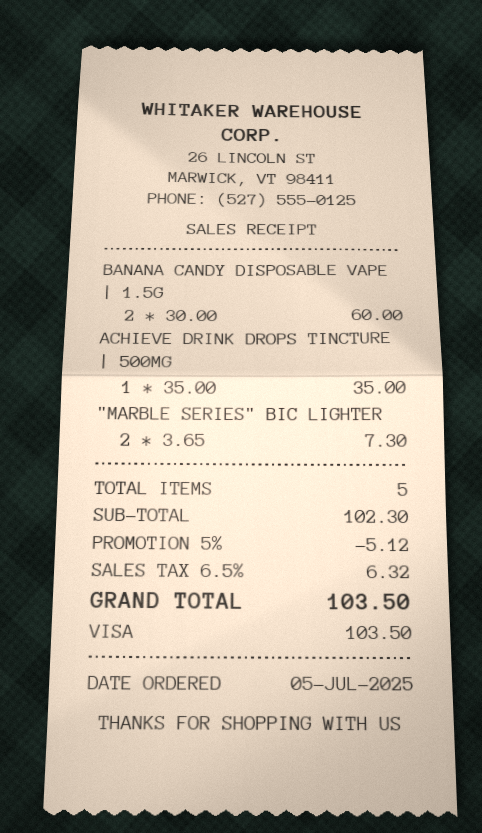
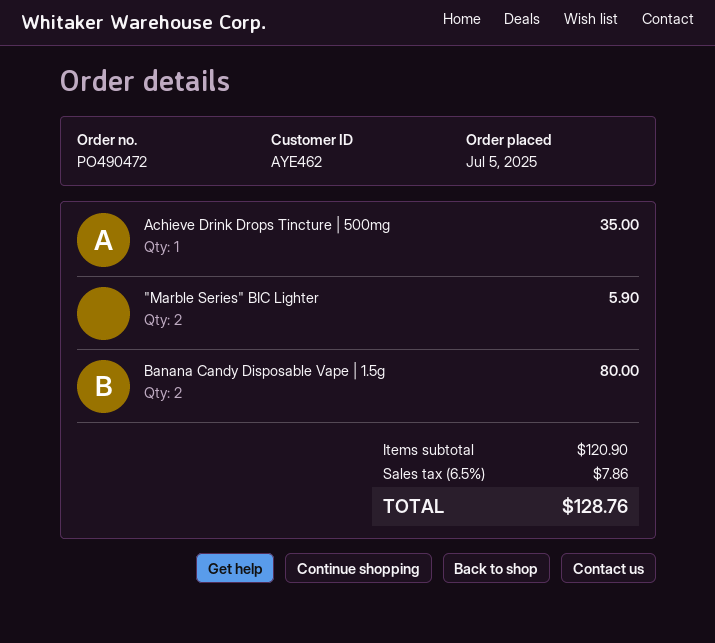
BANANA CANDY DISPOSABLE VAPE | 1.5G: 2 for 60.00 -> 2 for 80.00
"MARBLE SERIES" BIC LIGHTER: 2 for 7.30 -> 2 for 5.90
subtotal: 102.30 -> 120.90
discount: 5% = 5.12 -> none
tax: 6.5% = 6.32 -> 6.5% = 7.86
total: 103.50 -> 128.76

